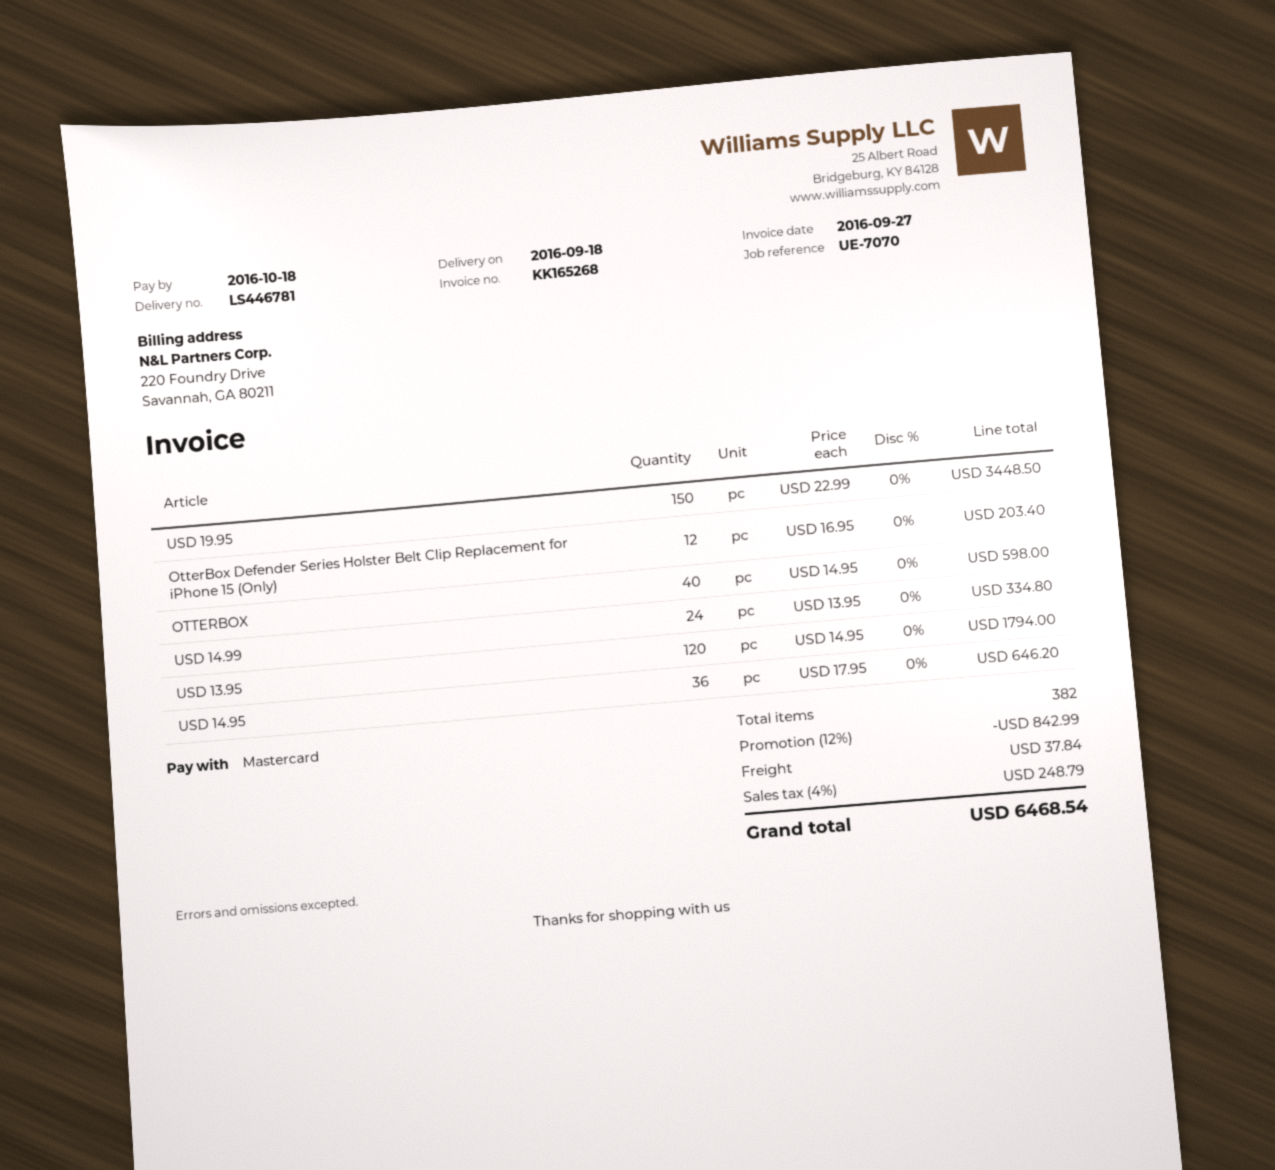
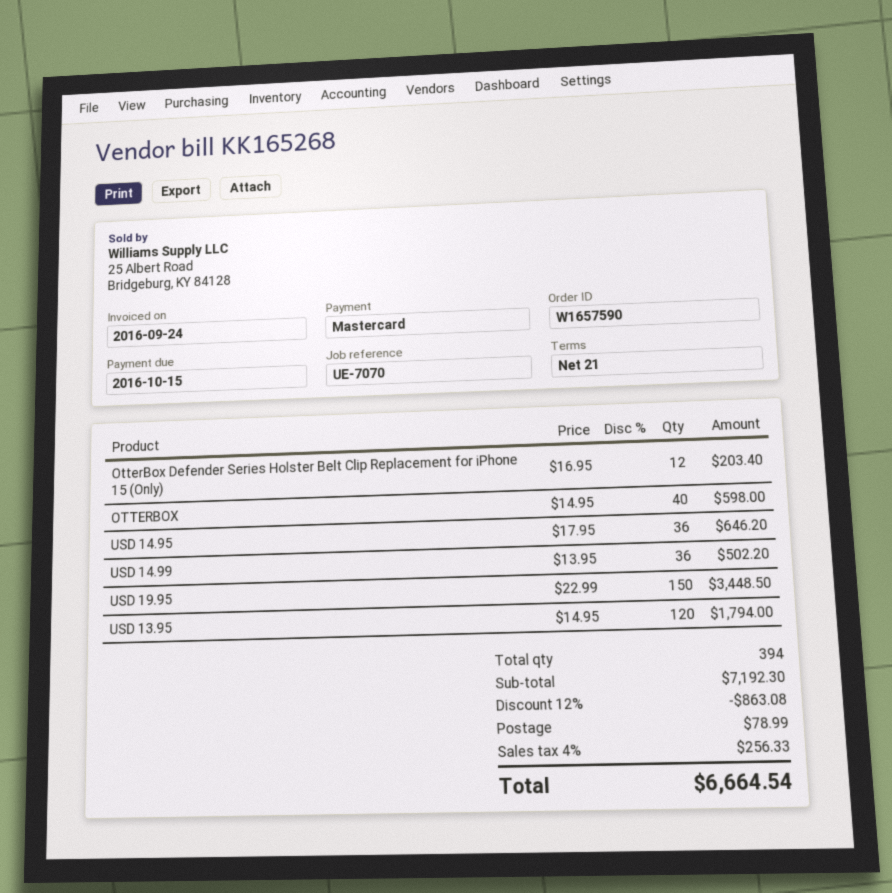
invoice date: 2016-09-27 -> 2016-09-24
due date: 2016-10-18 -> 2016-10-15
USD 14.99: 24 x 13.95 = 334.80 -> 36 x 13.95 = 502.20
total quantity: 382 -> 394
discount: 12% = 842.99 -> 12% = 863.08
shipping: 37.84 -> 78.99
tax: 4% = 248.79 -> 4% = 256.33
total: 6468.54 -> 6664.54

